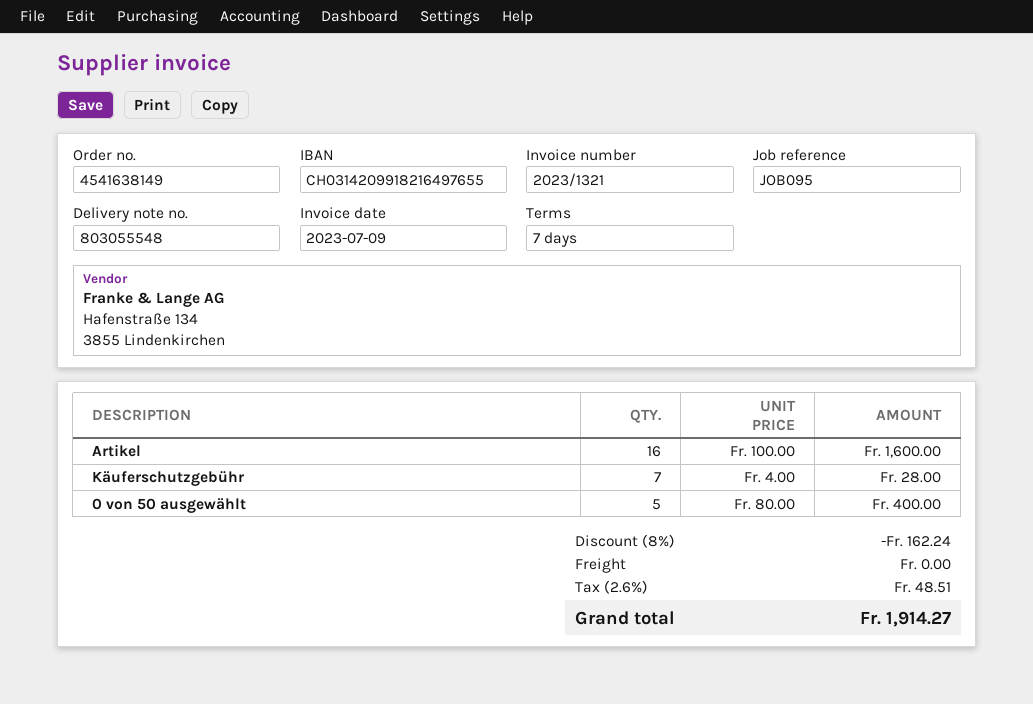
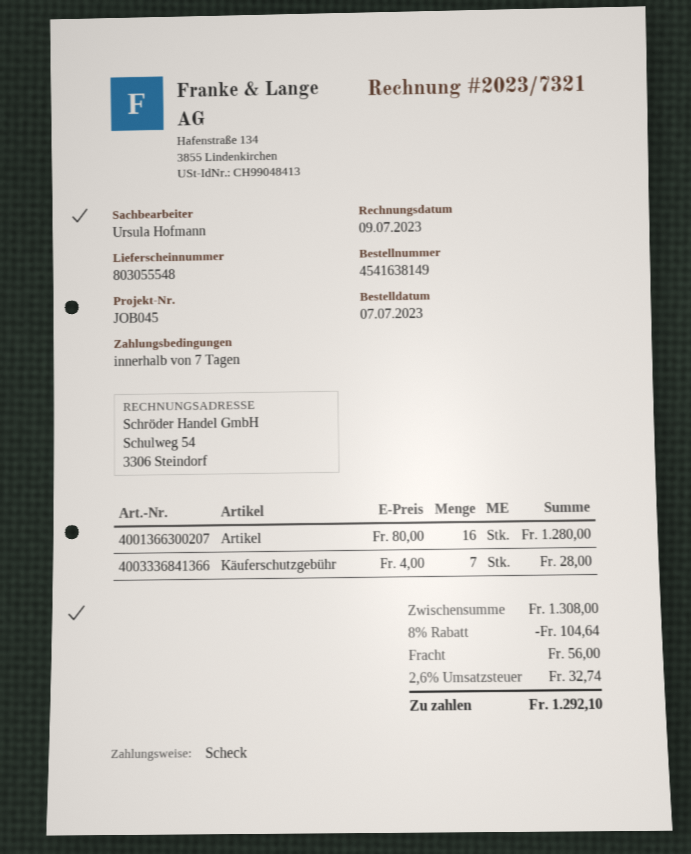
invoice number: 2023/1321 -> 2023/7321
reference: JOB095 -> JOB045
Artikel: 16 x 100.00 = 1600.00 -> 16 x 80.00 = 1280.00
0 von 50 ausgewählt: 5 x 80.00 = 400.00 -> none
discount: 8% = 162.24 -> 8% = 104.64
shipping: 0.00 -> 56.00
tax: 2.6% = 48.51 -> 2.6% = 32.74
total: 1914.27 -> 1292.10

